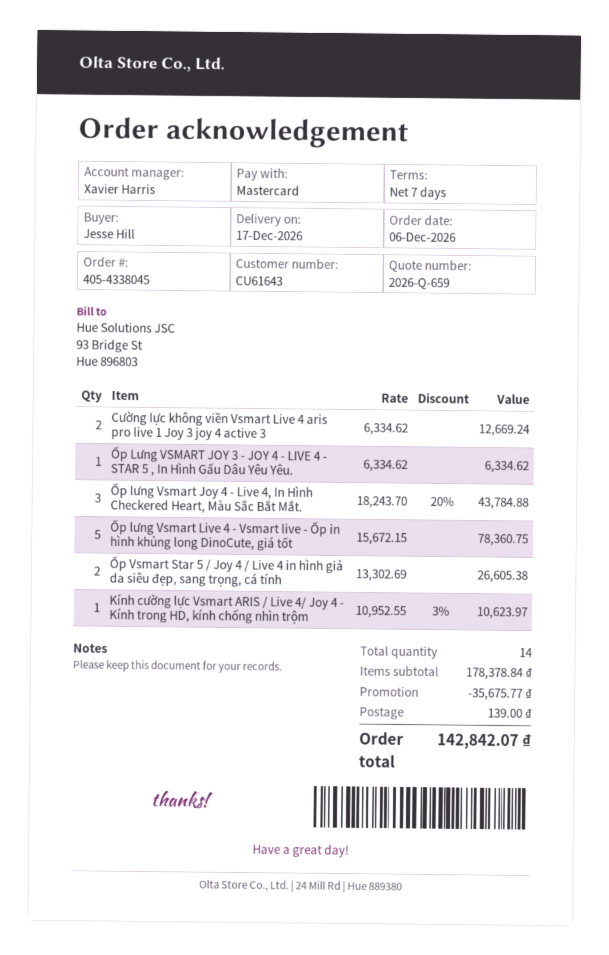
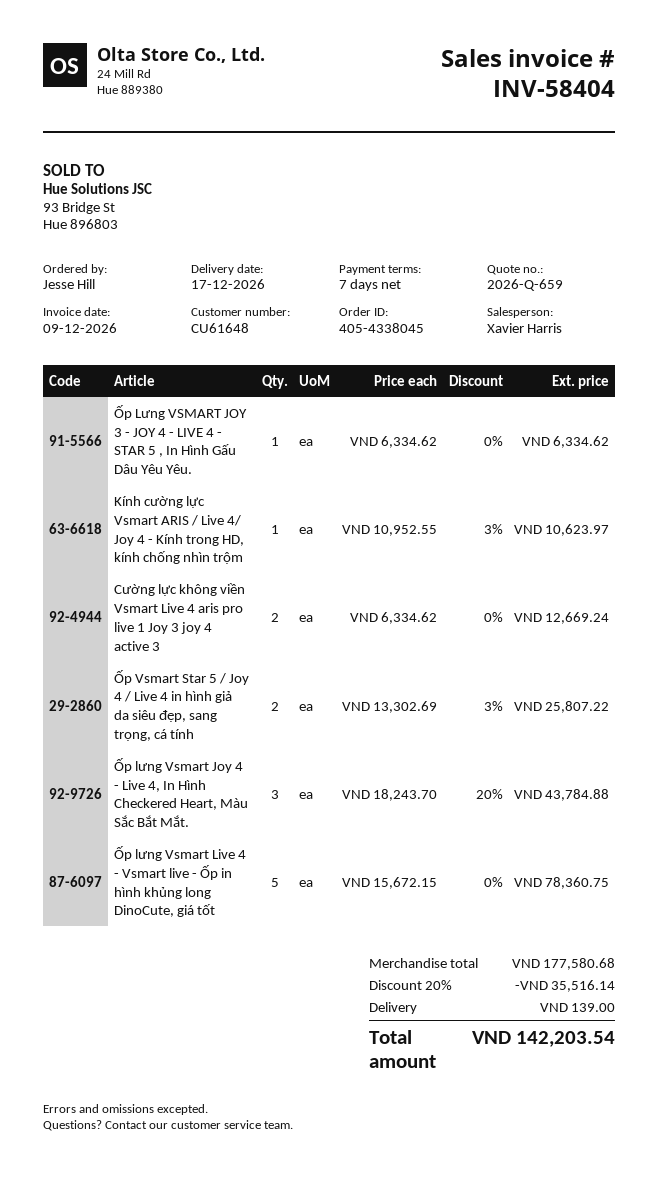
customer number: CU61643 -> CU61648
Ốp Vsmart Star 5 / Joy 4 / Live 4 in hình giả da siêu đẹp, sang trọng, cá tính: 2 x 13302.69 = 26605.38 -> 2 x 13302.69 - 3% = 25807.22
subtotal: 178378.84 -> 177580.68
discount: 35675.77 -> 35516.14
total: 142842.07 -> 142203.54

